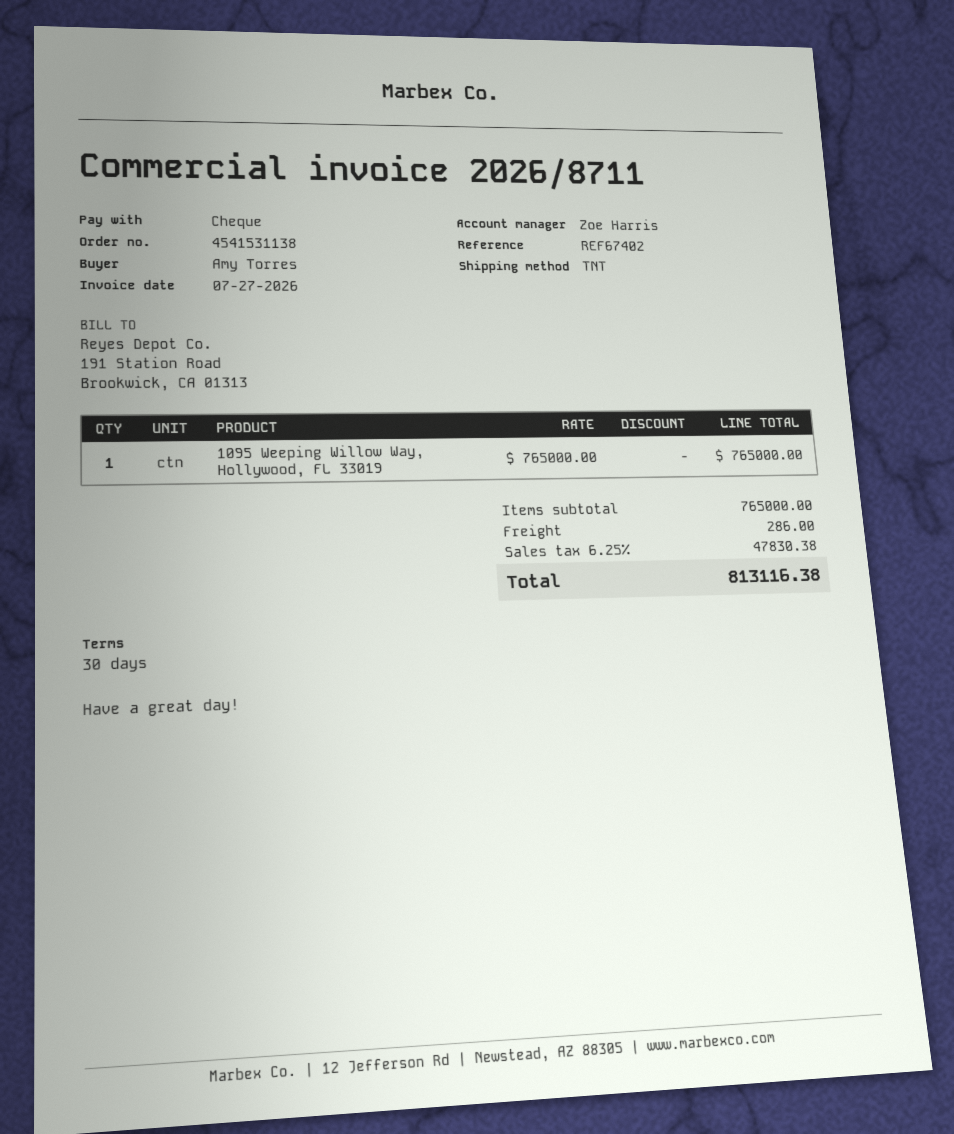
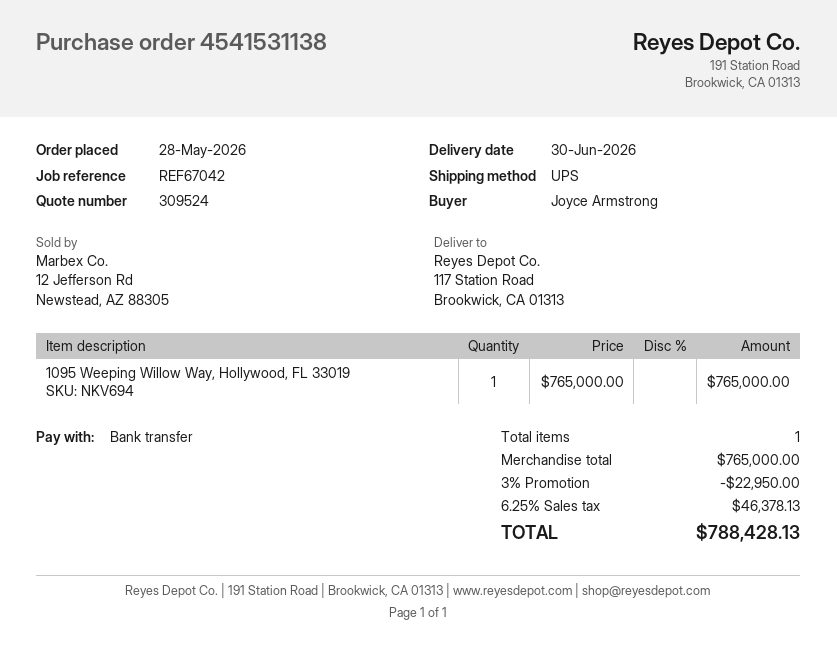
reference: REF67402 -> REF67042
ordered by: Amy Torres -> Joyce Armstrong
payment method: cheque -> bank transfer
shipping method: TNT -> UPS
discount: none -> 3% = 22950.00
shipping: 286.00 -> none
tax: 6.25% = 47830.38 -> 6.25% = 46378.13
total: 813116.38 -> 788428.13

